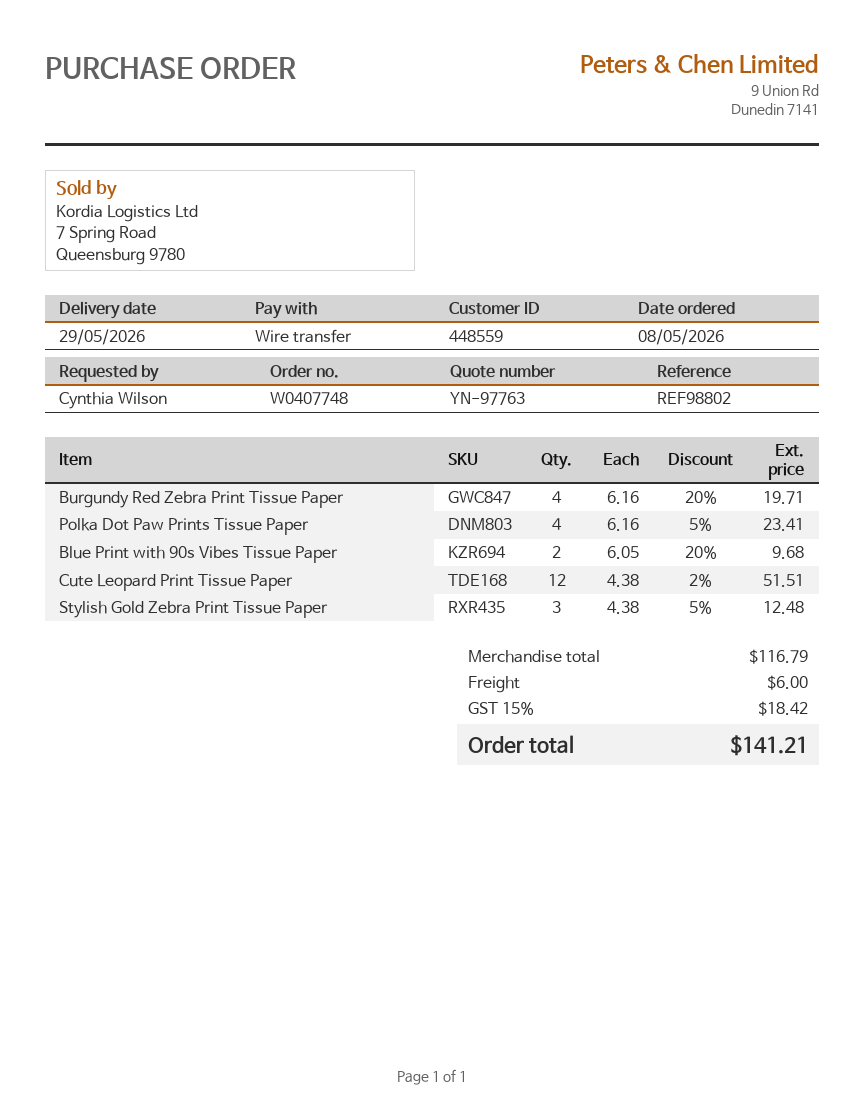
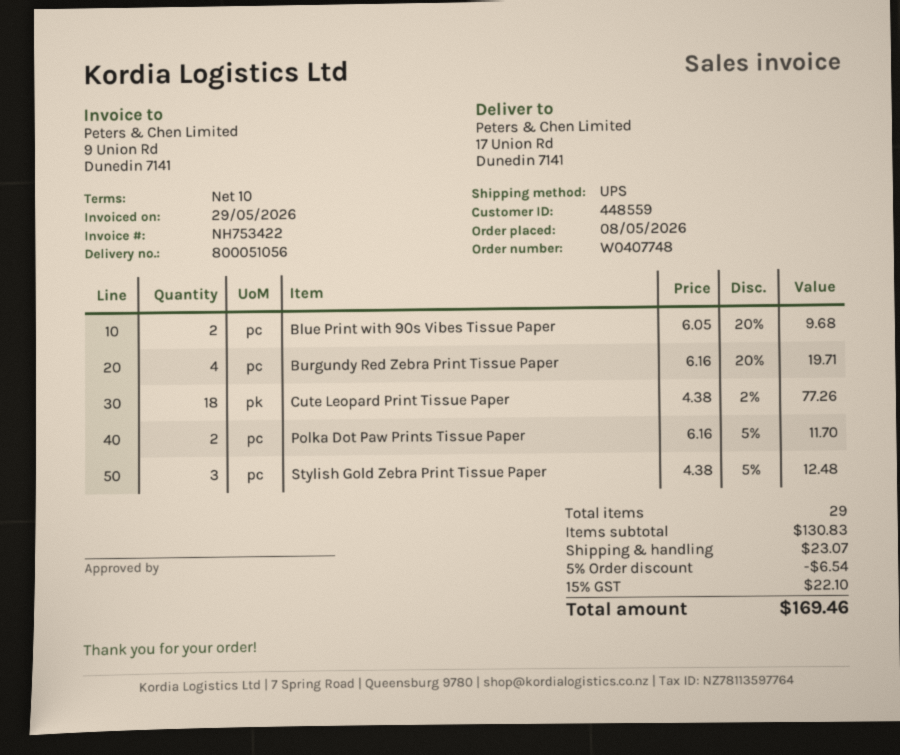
Polka Dot Paw Prints Tissue Paper: 4 x 6.16 - 5% = 23.41 -> 2 x 6.16 - 5% = 11.70
Cute Leopard Print Tissue Paper: 12 x 4.38 - 2% = 51.51 -> 18 x 4.38 - 2% = 77.26
subtotal: 116.79 -> 130.83
discount: none -> 5% = 6.54
shipping: 6.00 -> 23.07
tax: 15% = 18.42 -> 15% = 22.10
total: 141.21 -> 169.46

